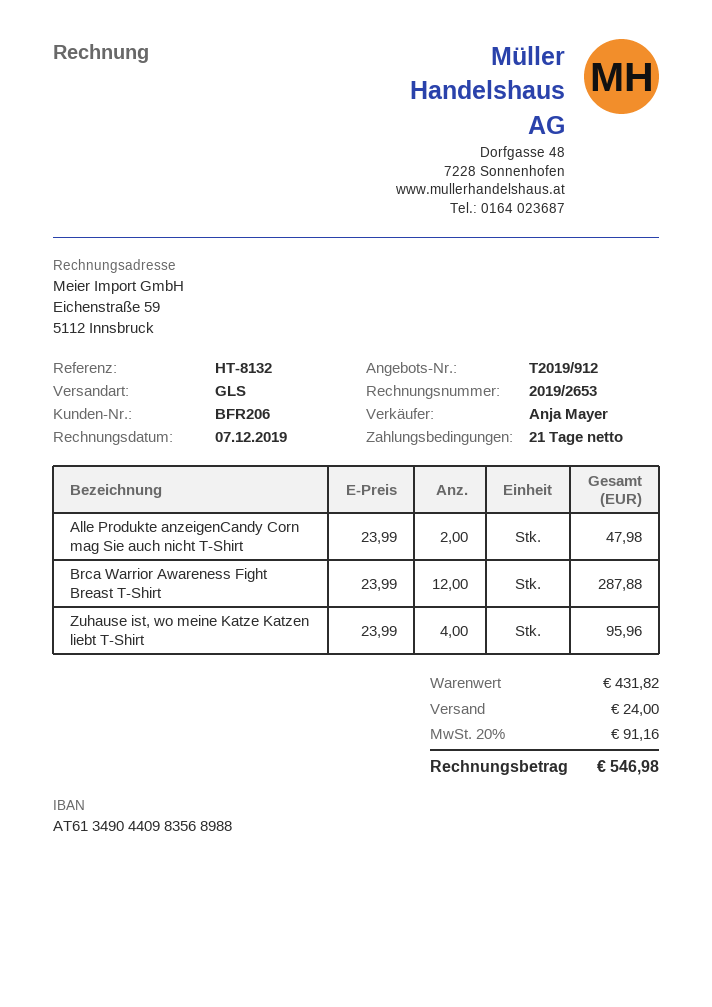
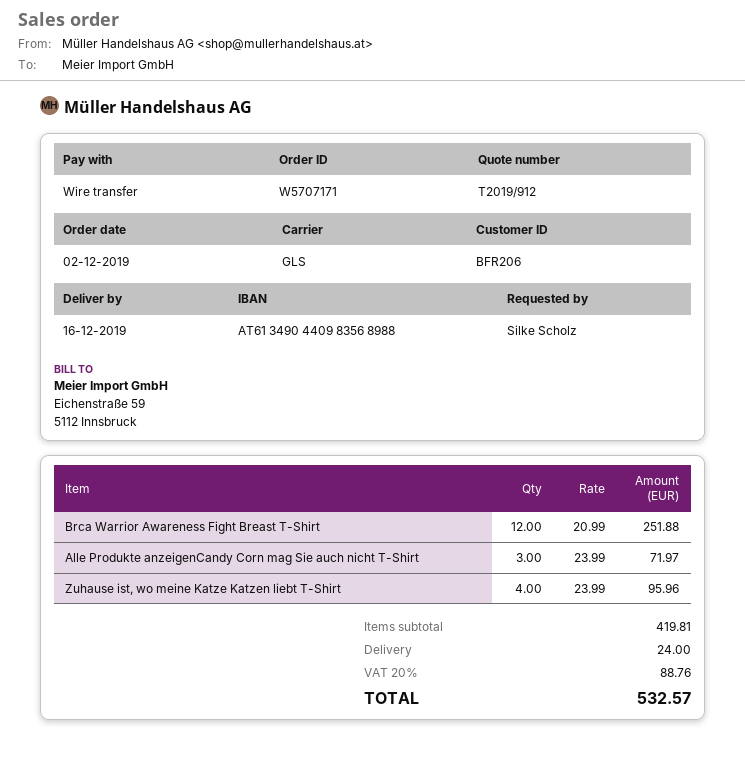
Alle Produkte anzeigenCandy Corn mag Sie auch nicht T-Shirt: 2 x 23.99 = 47.98 -> 3 x 23.99 = 71.97
Brca Warrior Awareness Fight Breast T-Shirt: 12 x 23.99 = 287.88 -> 12 x 20.99 = 251.88
subtotal: 431.82 -> 419.81
tax: 20% = 91.16 -> 20% = 88.76
total: 546.98 -> 532.57

